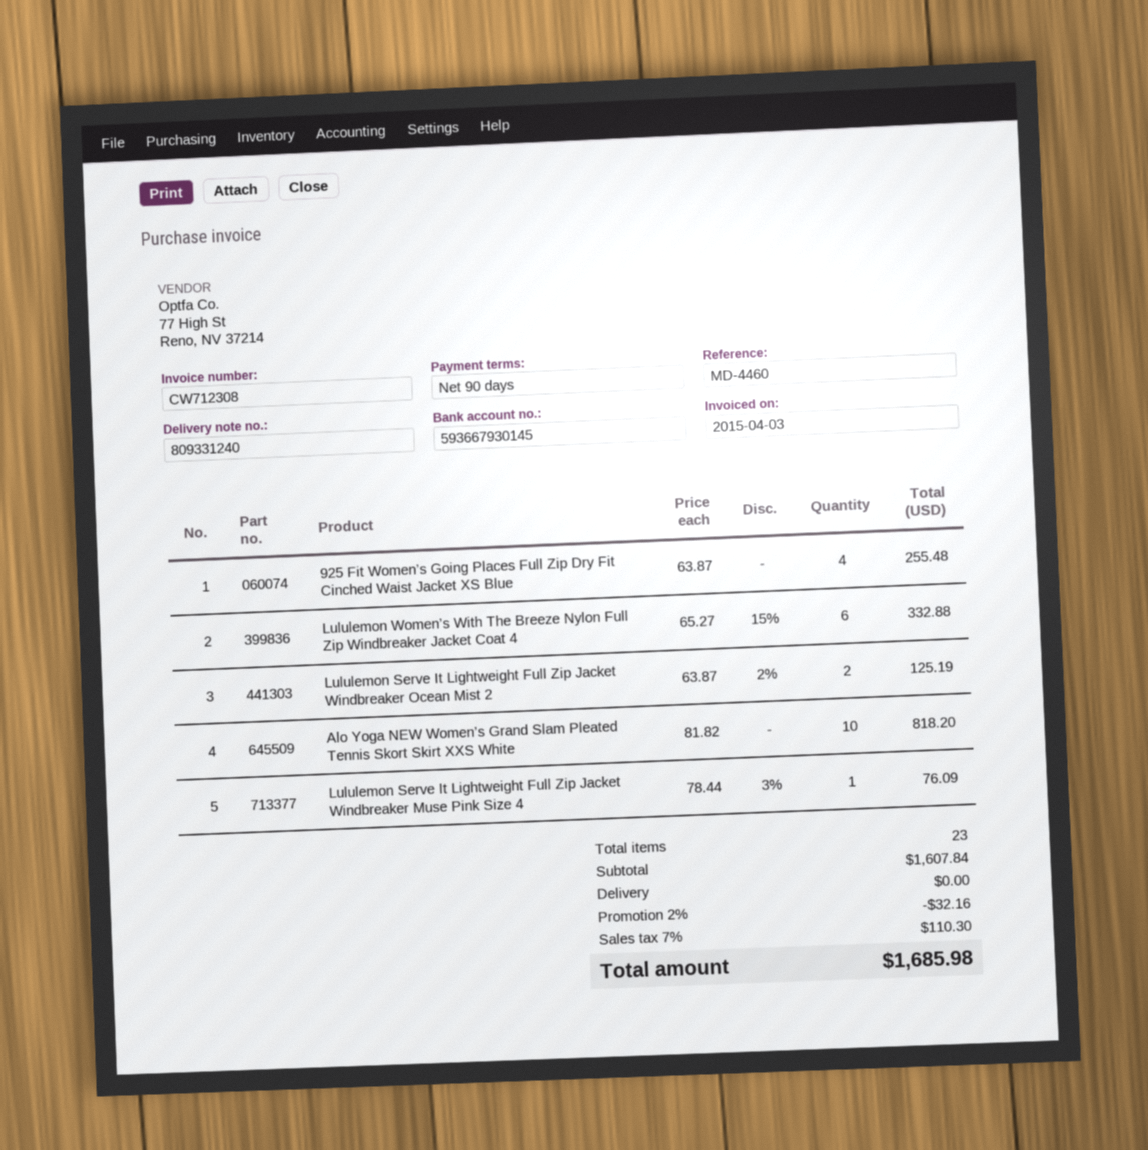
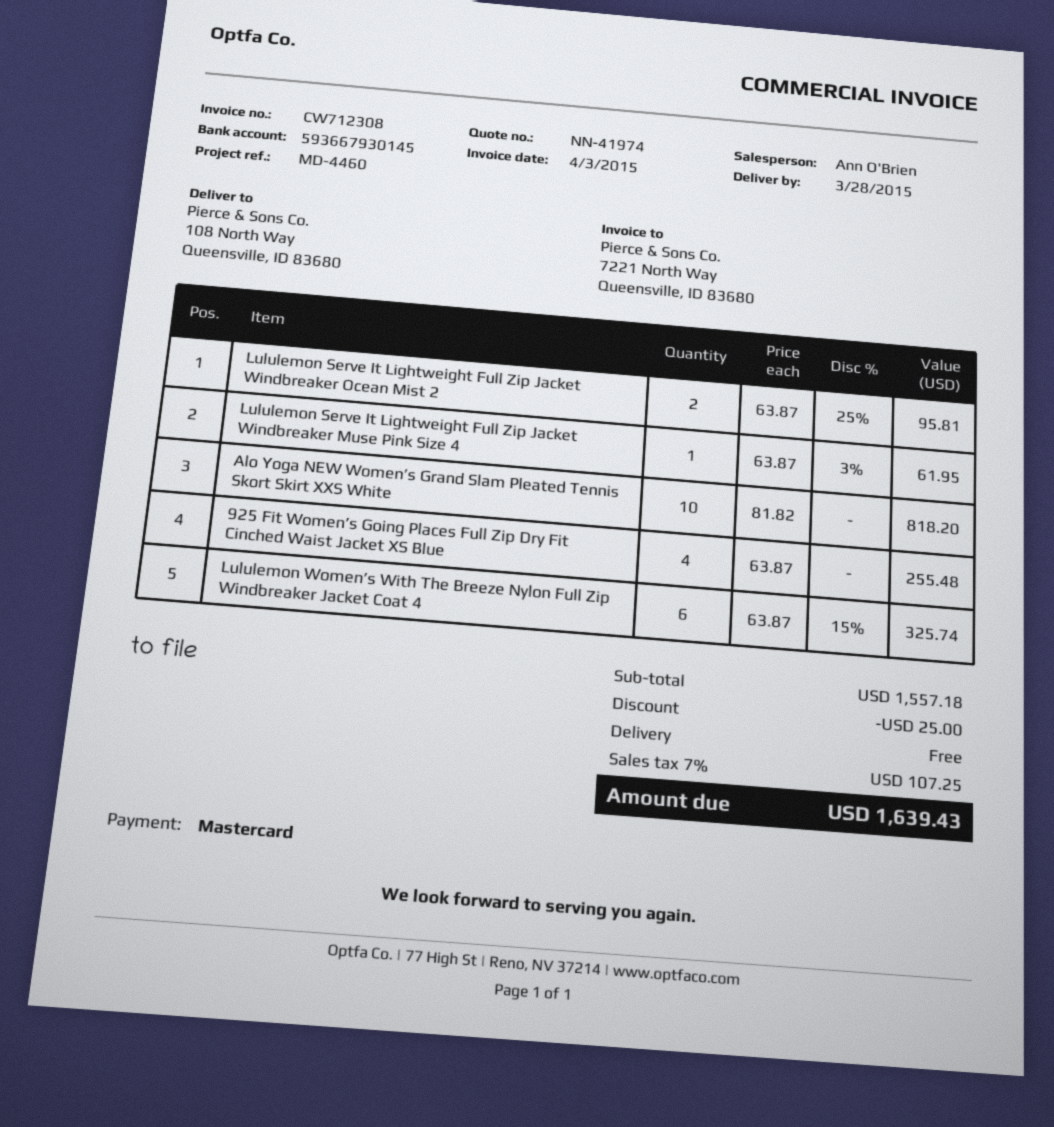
Lululemon Women’s With The Breeze Nylon Full Zip Windbreaker Jacket Coat 4: 6 x 65.27 - 15% = 332.88 -> 6 x 63.87 - 15% = 325.74
Lululemon Serve It Lightweight Full Zip Jacket Windbreaker Ocean Mist 2: 2 x 63.87 - 2% = 125.19 -> 2 x 63.87 - 25% = 95.81
Lululemon Serve It Lightweight Full Zip Jacket Windbreaker Muse Pink Size 4: 1 x 78.44 - 3% = 76.09 -> 1 x 63.87 - 3% = 61.95
subtotal: 1607.84 -> 1557.18
discount: 32.16 -> 25.00
tax: 7% = 110.30 -> 7% = 107.25
total: 1685.98 -> 1639.43

